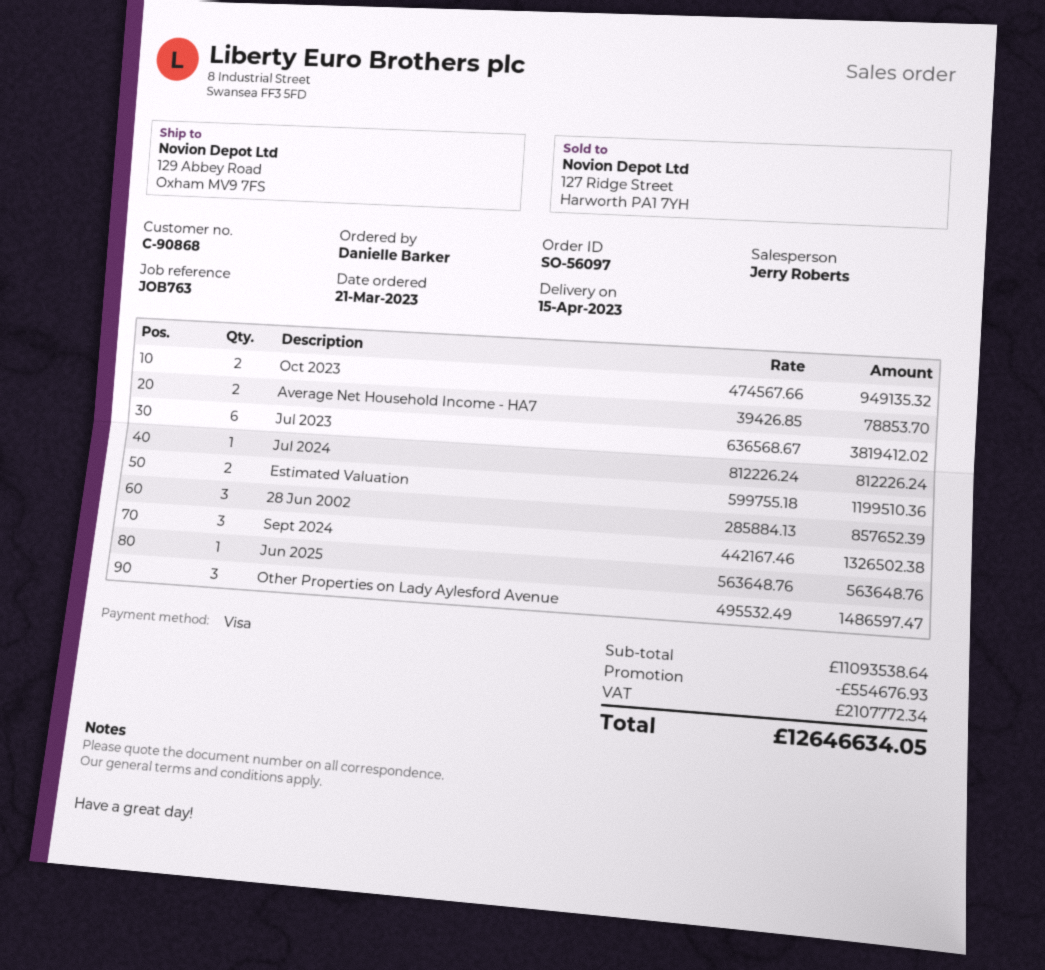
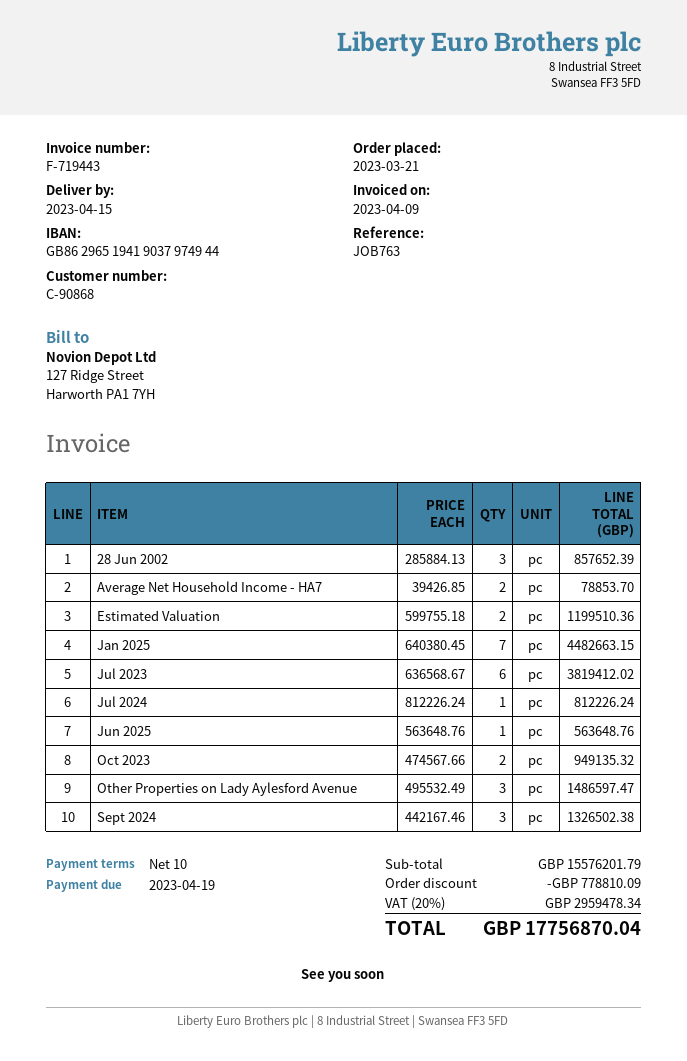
Jan 2025: none -> 7 x 640380.45 = 4482663.15
subtotal: 11093538.64 -> 15576201.79
discount: 554676.93 -> 778810.09
tax: 2107772.34 -> 2959478.34
total: 12646634.05 -> 17756870.04

